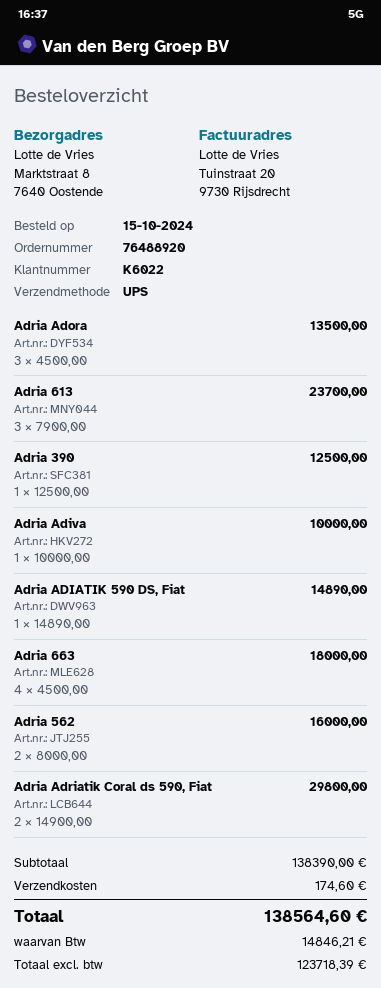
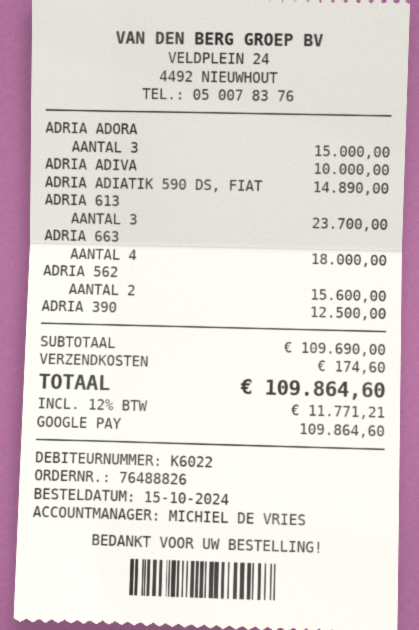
order number: 76488920 -> 76488826
Adria Adora: 3 for 13500.00 -> 3 for 15000.00
Adria 562: 2 for 16000.00 -> 2 for 15600.00
Adria Adriatik Coral ds 590, Fiat: 2 for 29800.00 -> none
subtotal: 138390.00 -> 109690.00
tax: 14846.21 -> 11771.21
total: 138564.60 -> 109864.60

